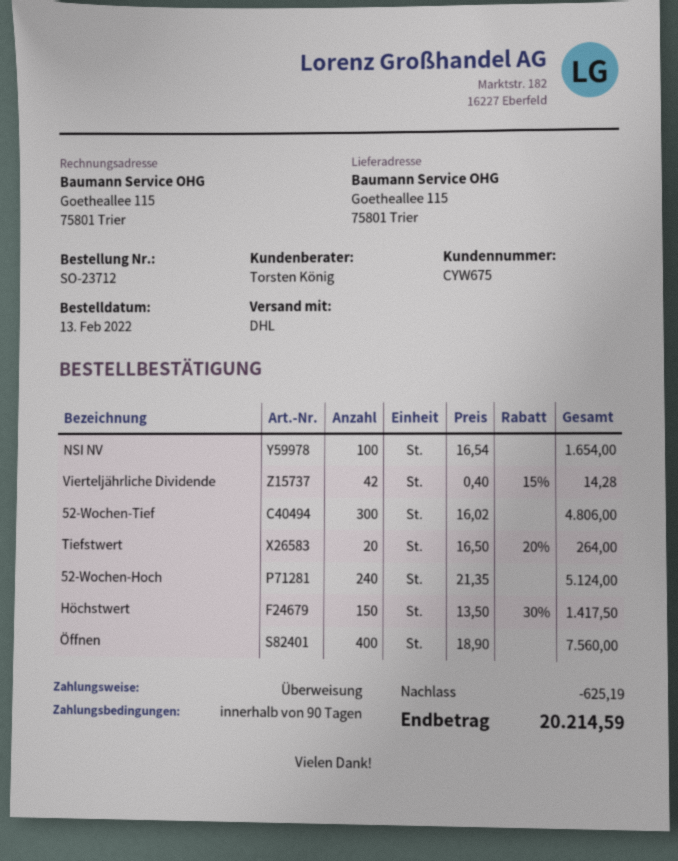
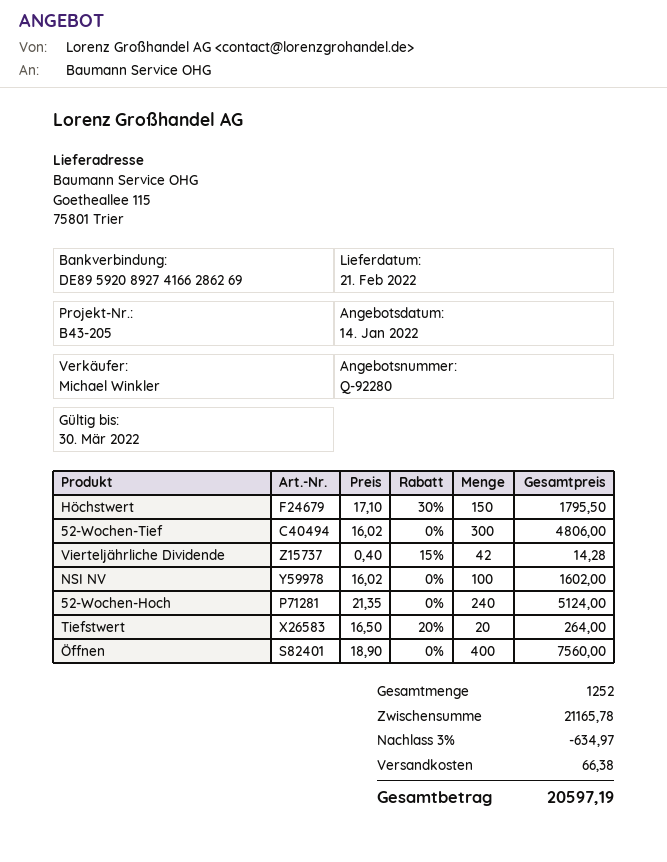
sales rep: Torsten König -> Michael Winkler
NSI NV: 100 x 16.54 = 1654.00 -> 100 x 16.02 = 1602.00
Höchstwert: 150 x 13.50 - 30% = 1417.50 -> 150 x 17.10 - 30% = 1795.50
discount: 625.19 -> 634.97
shipping: none -> 66.38
total: 20214.59 -> 20597.19

